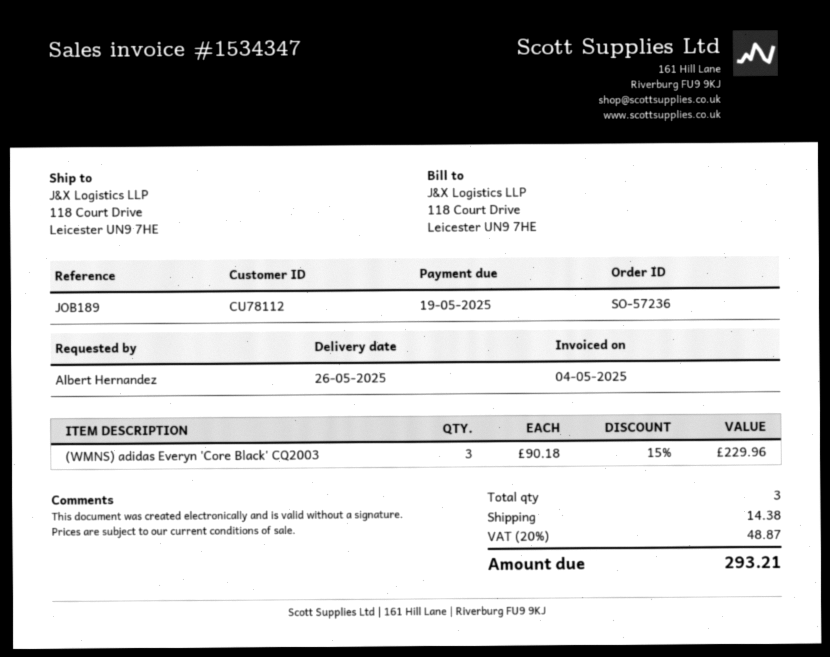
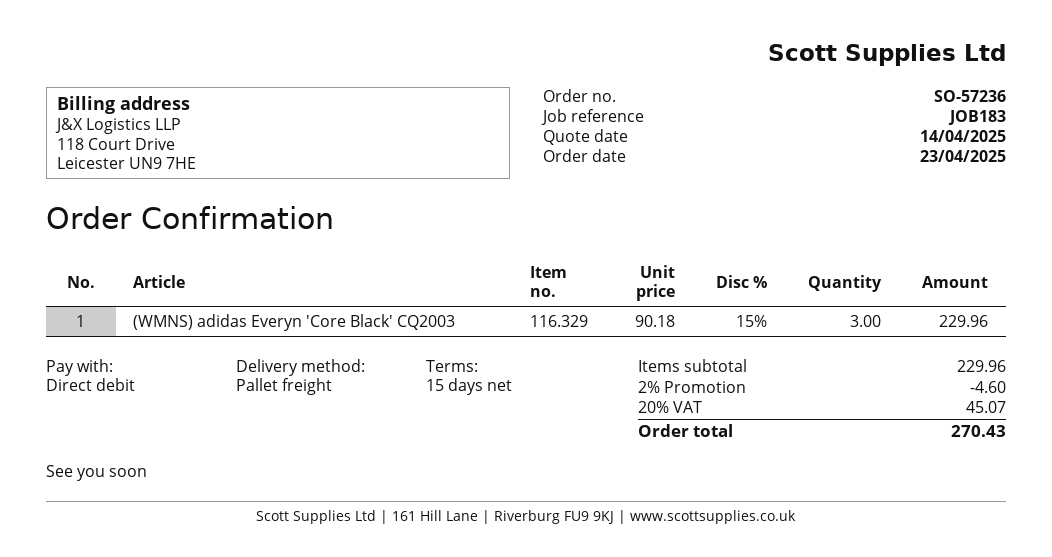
reference: JOB189 -> JOB183
discount: none -> 2% = 4.60
shipping: 14.38 -> none
tax: 20% = 48.87 -> 20% = 45.07
total: 293.21 -> 270.43

